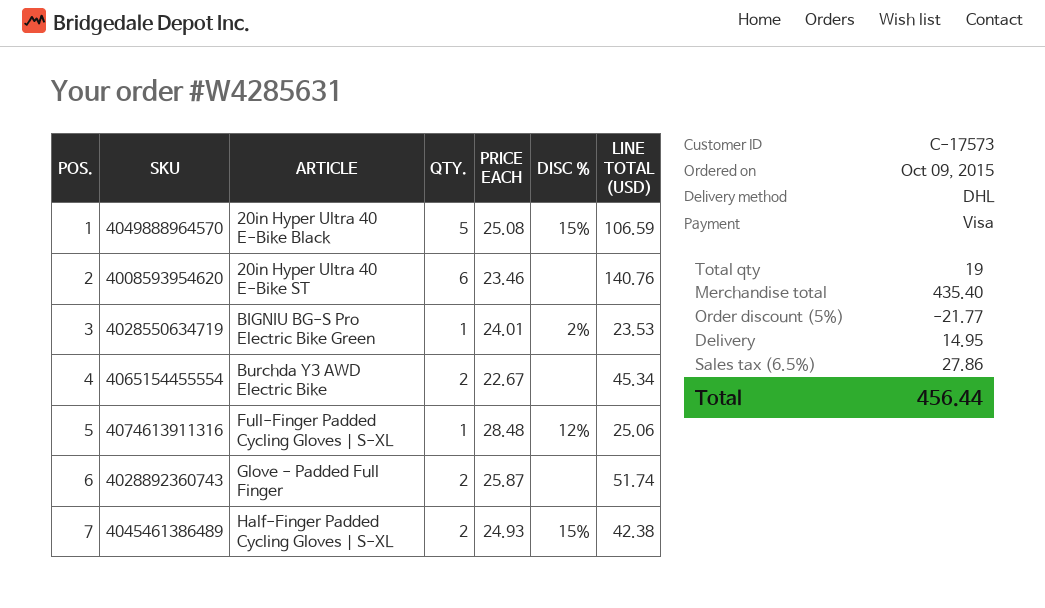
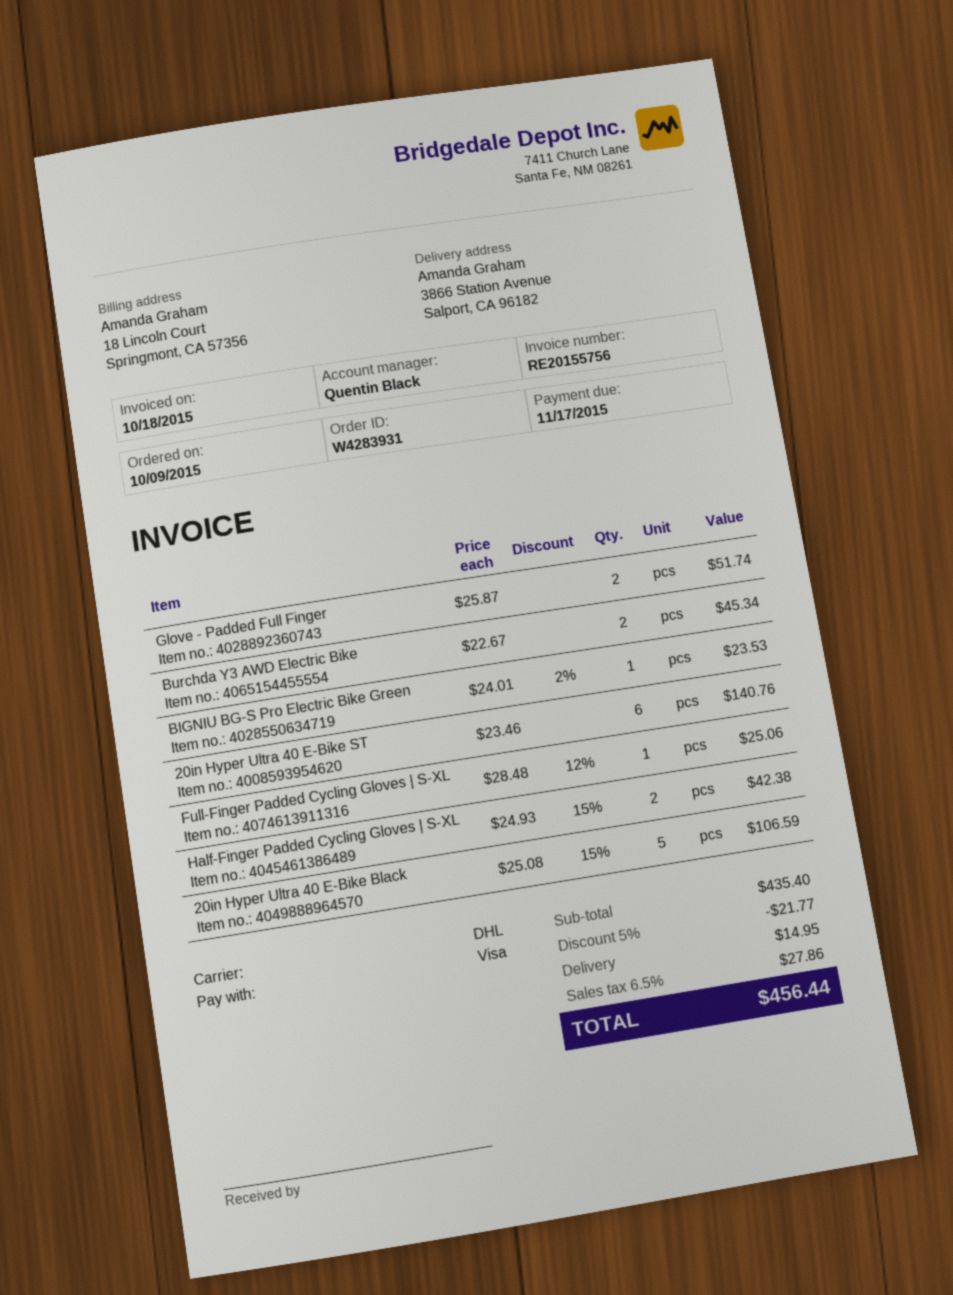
order number: W4285631 -> W4283931

